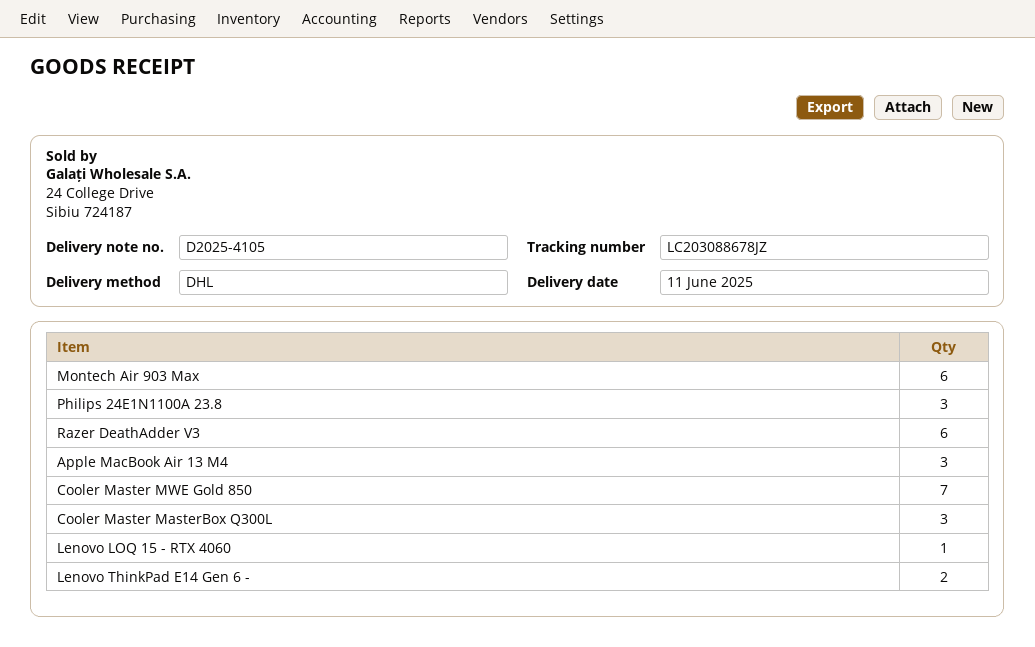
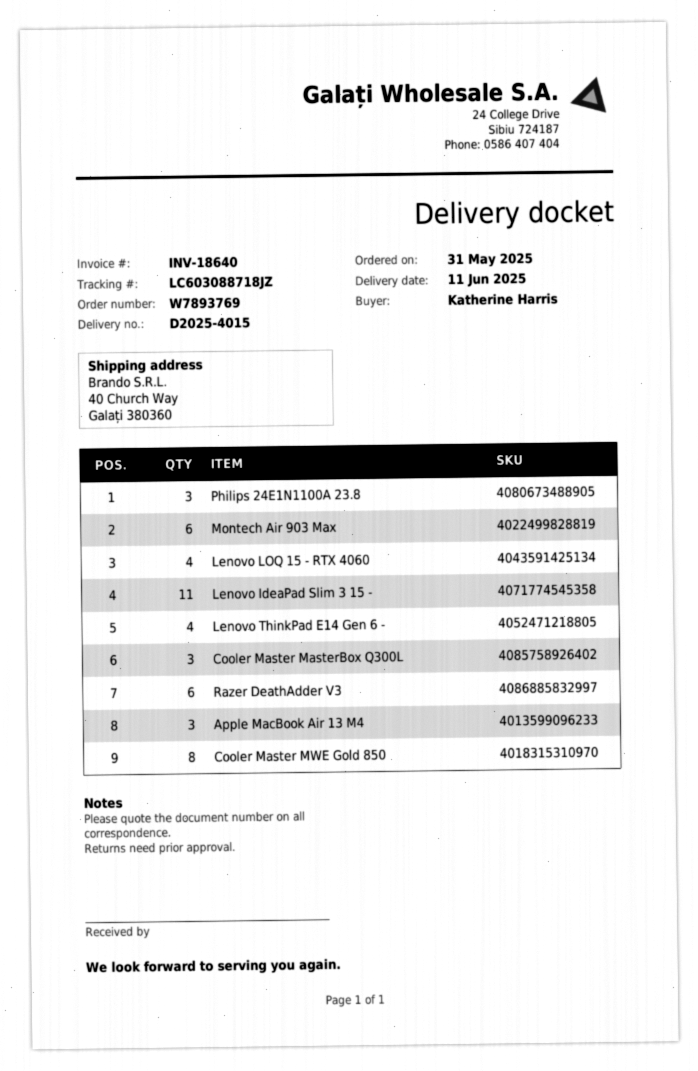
delivery note number: D2025-4105 -> D2025-4015
tracking number: LC203088678JZ -> LC603088718JZ
Cooler Master MWE Gold 850: 7 -> 8
Lenovo LOQ 15 - RTX 4060: 1 -> 4
Lenovo ThinkPad E14 Gen 6 -: 2 -> 4
Lenovo IdeaPad Slim 3 15 -: none -> 11

